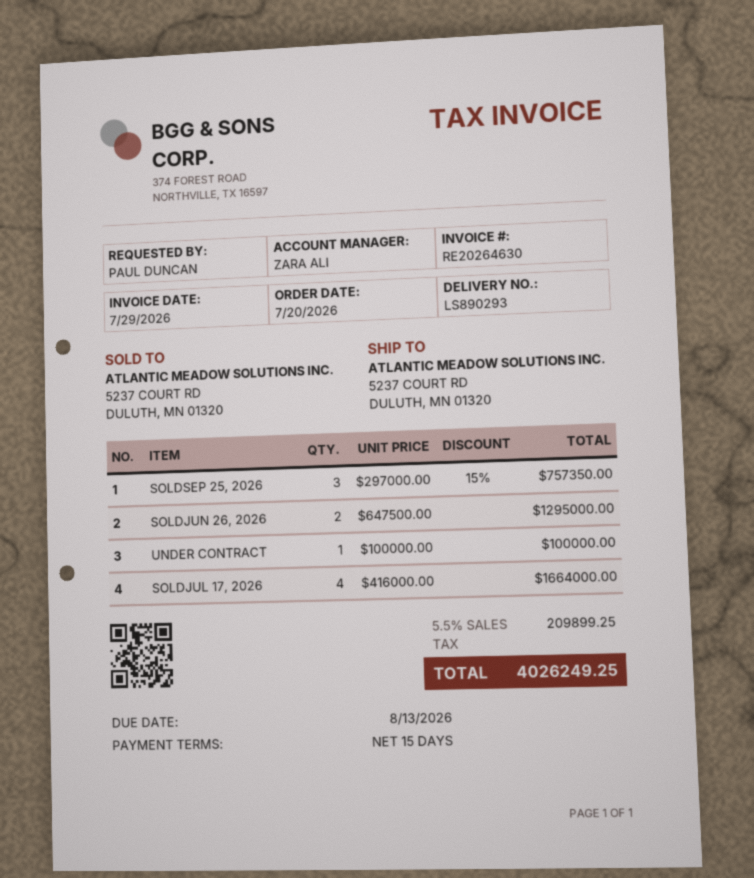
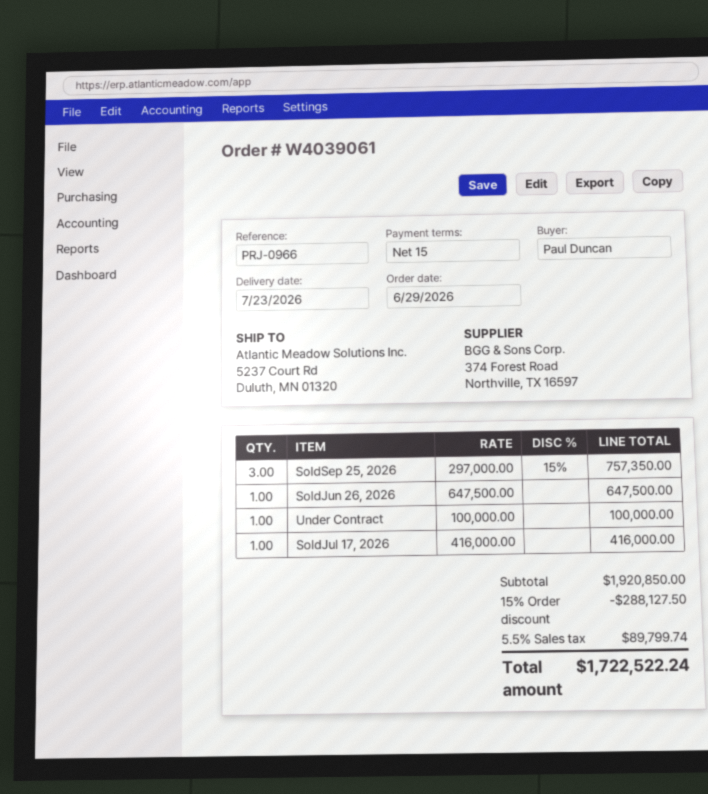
order date: 2026-07-20 -> 2026-06-29
SOLDJUN 26, 2026: 2 x 647500.00 = 1295000.00 -> 1 x 647500.00 = 647500.00
SOLDJUL 17, 2026: 4 x 416000.00 = 1664000.00 -> 1 x 416000.00 = 416000.00
discount: none -> 15% = 288127.50
tax: 5.5% = 209899.25 -> 5.5% = 89799.74
total: 4026249.25 -> 1722522.24

